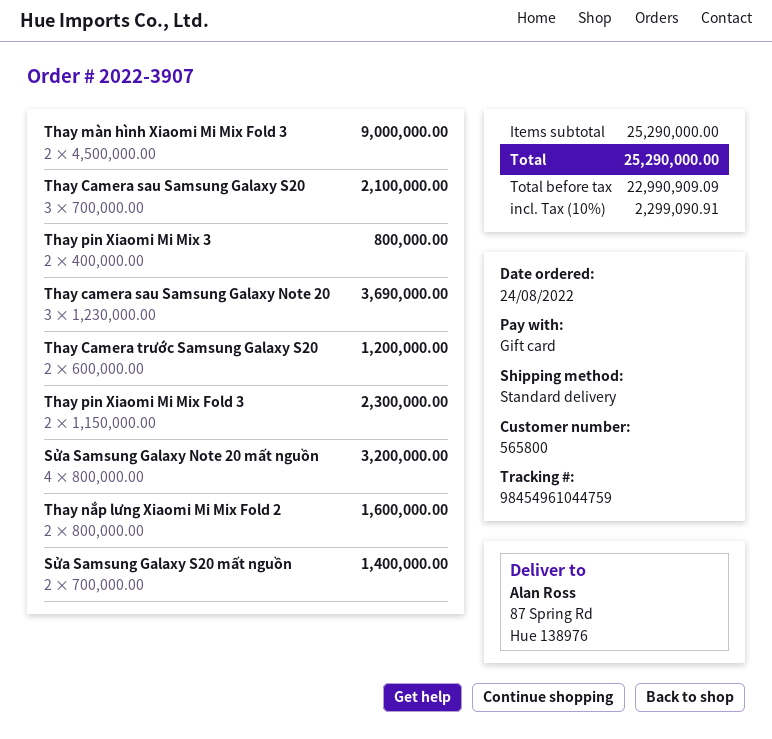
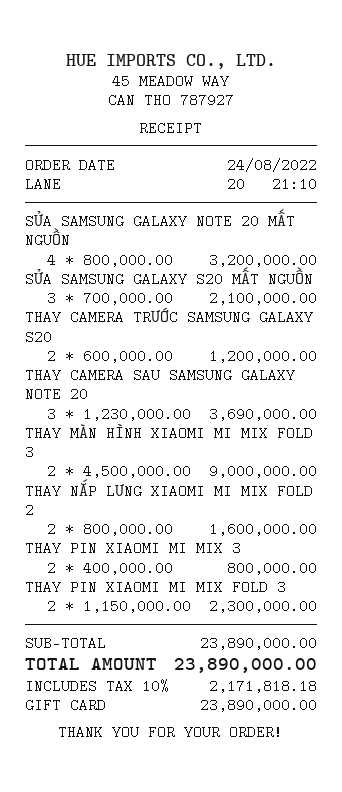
Thay Camera sau Samsung Galaxy S20: 3 x 700000.00 = 2100000.00 -> none
Sửa Samsung Galaxy S20 mất nguồn: 2 x 700000.00 = 1400000.00 -> 3 x 700000.00 = 2100000.00
subtotal: 25290000.00 -> 23890000.00
tax: 10% = 2299090.91 -> 10% = 2171818.18
total: 25290000.00 -> 23890000.00

